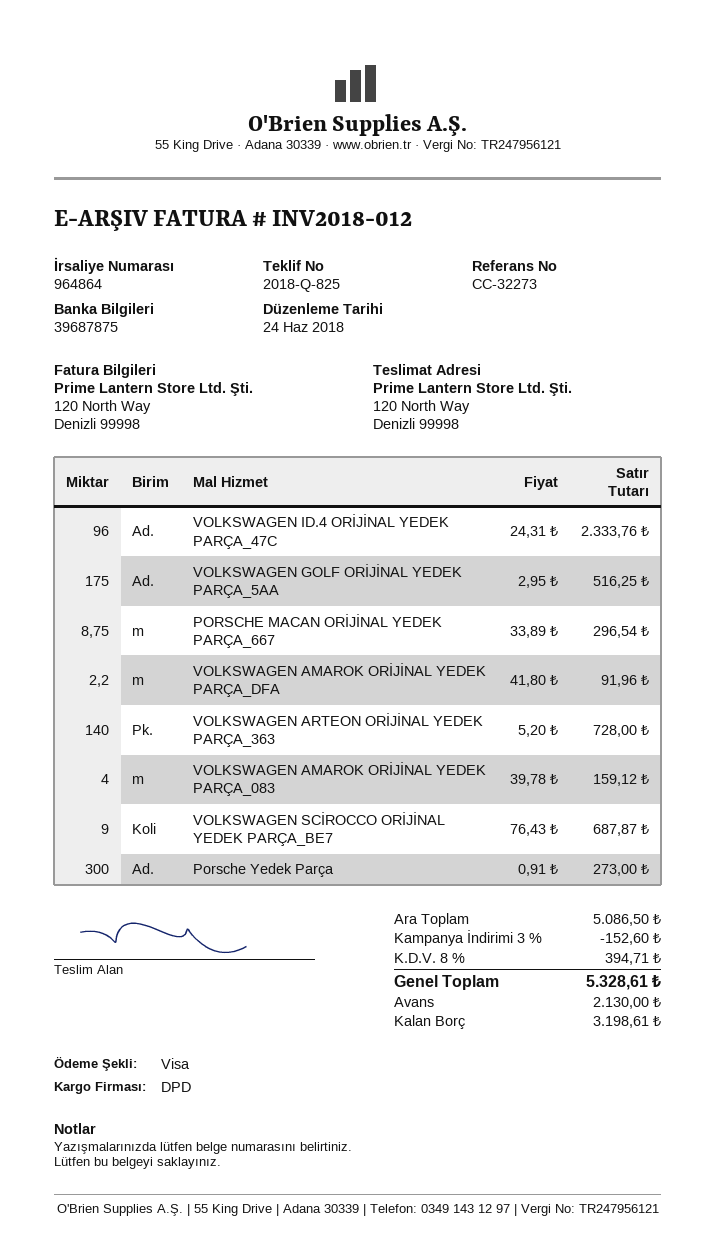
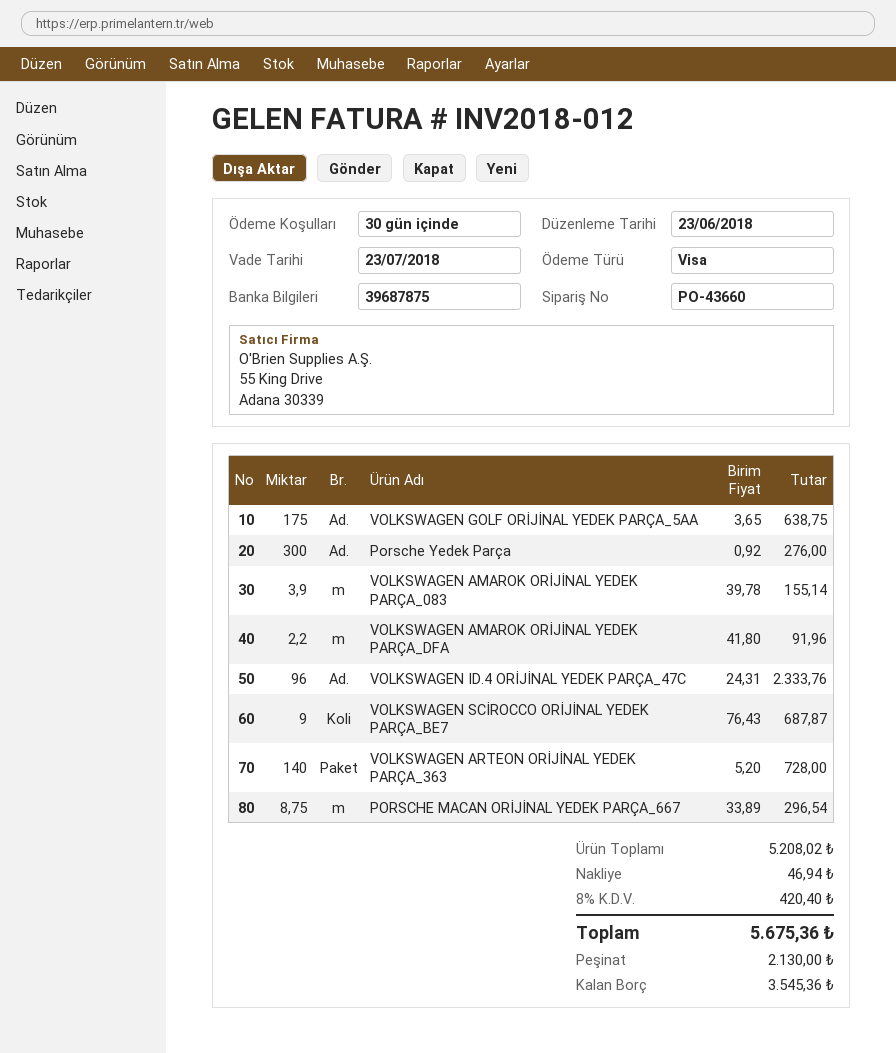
invoice date: 2018-06-24 -> 2018-06-23
VOLKSWAGEN GOLF ORİJİNAL YEDEK PARÇA_5AA: 175 x 2.95 = 516.25 -> 175 x 3.65 = 638.75
VOLKSWAGEN AMAROK ORİJİNAL YEDEK PARÇA_083: 4 x 39.78 = 159.12 -> 3.9 x 39.78 = 155.14
Porsche Yedek Parça: 300 x 0.91 = 273.00 -> 300 x 0.92 = 276.00
subtotal: 5086.50 -> 5208.02
discount: 3% = 152.60 -> none
shipping: none -> 46.94
tax: 8% = 394.71 -> 8% = 420.40
total: 5328.61 -> 5675.36
balance: 3198.61 -> 3545.36

